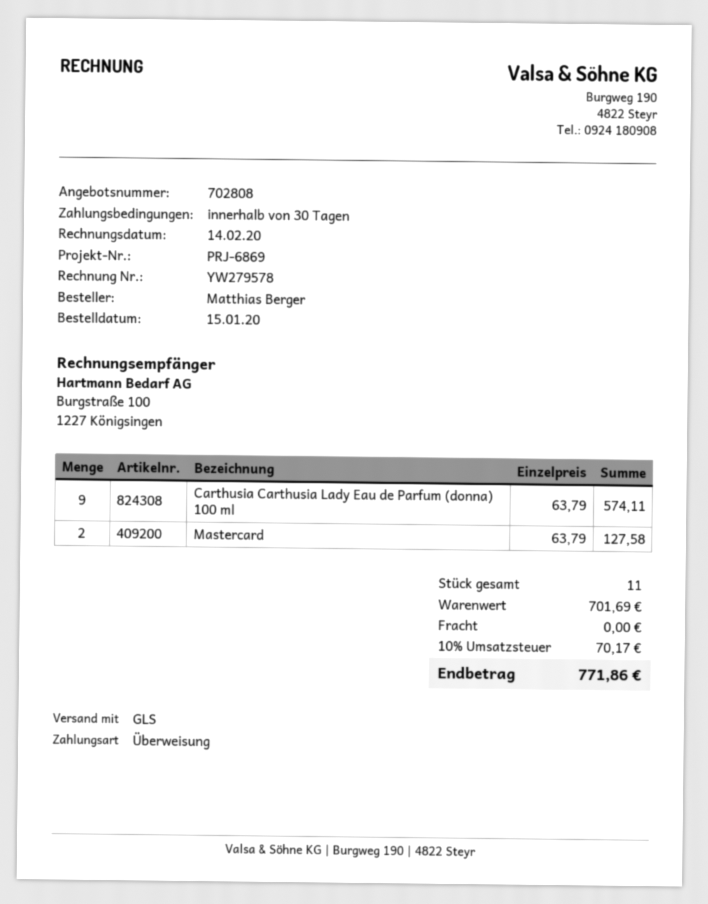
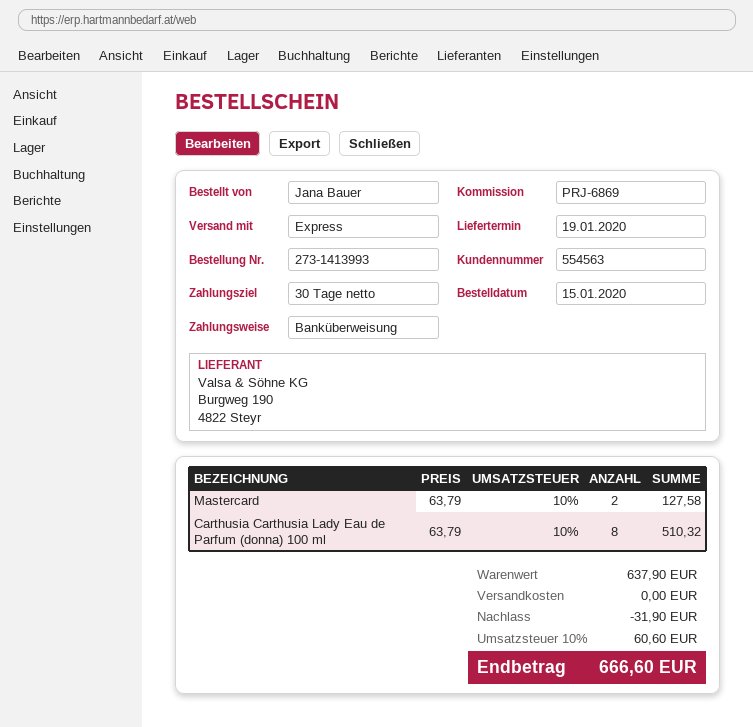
ordered by: Matthias Berger -> Jana Bauer
shipping method: GLS -> express
Carthusia Carthusia Lady Eau de Parfum (donna) 100 ml: 9 x 63.79 = 574.11 -> 8 x 63.79 = 510.32
subtotal: 701.69 -> 637.90
discount: none -> 31.90
tax: 10% = 70.17 -> 10% = 60.60
total: 771.86 -> 666.60

